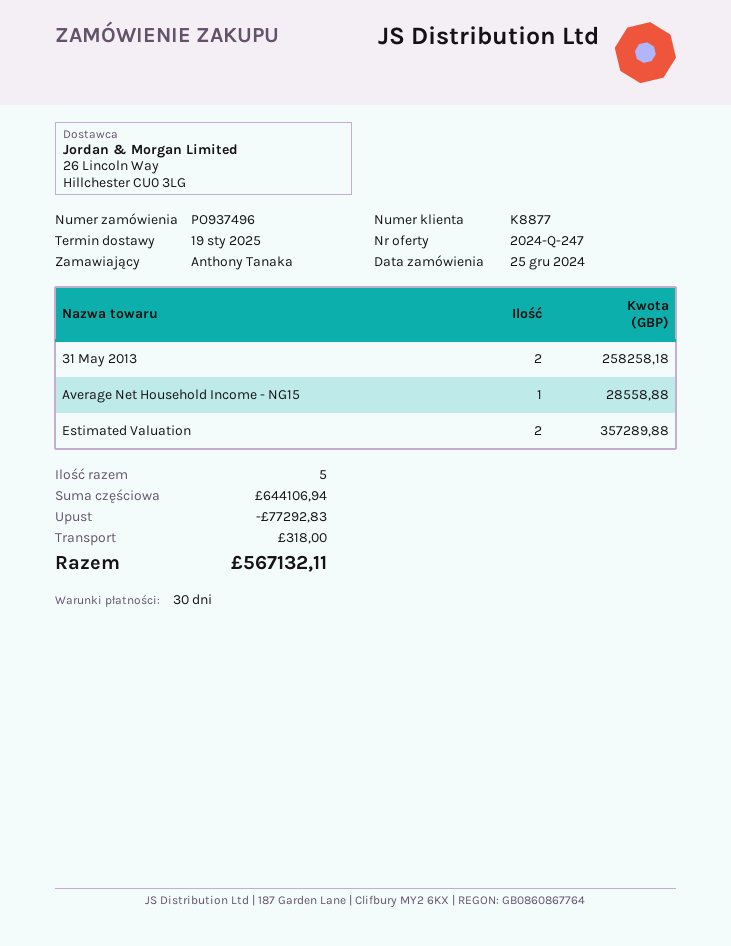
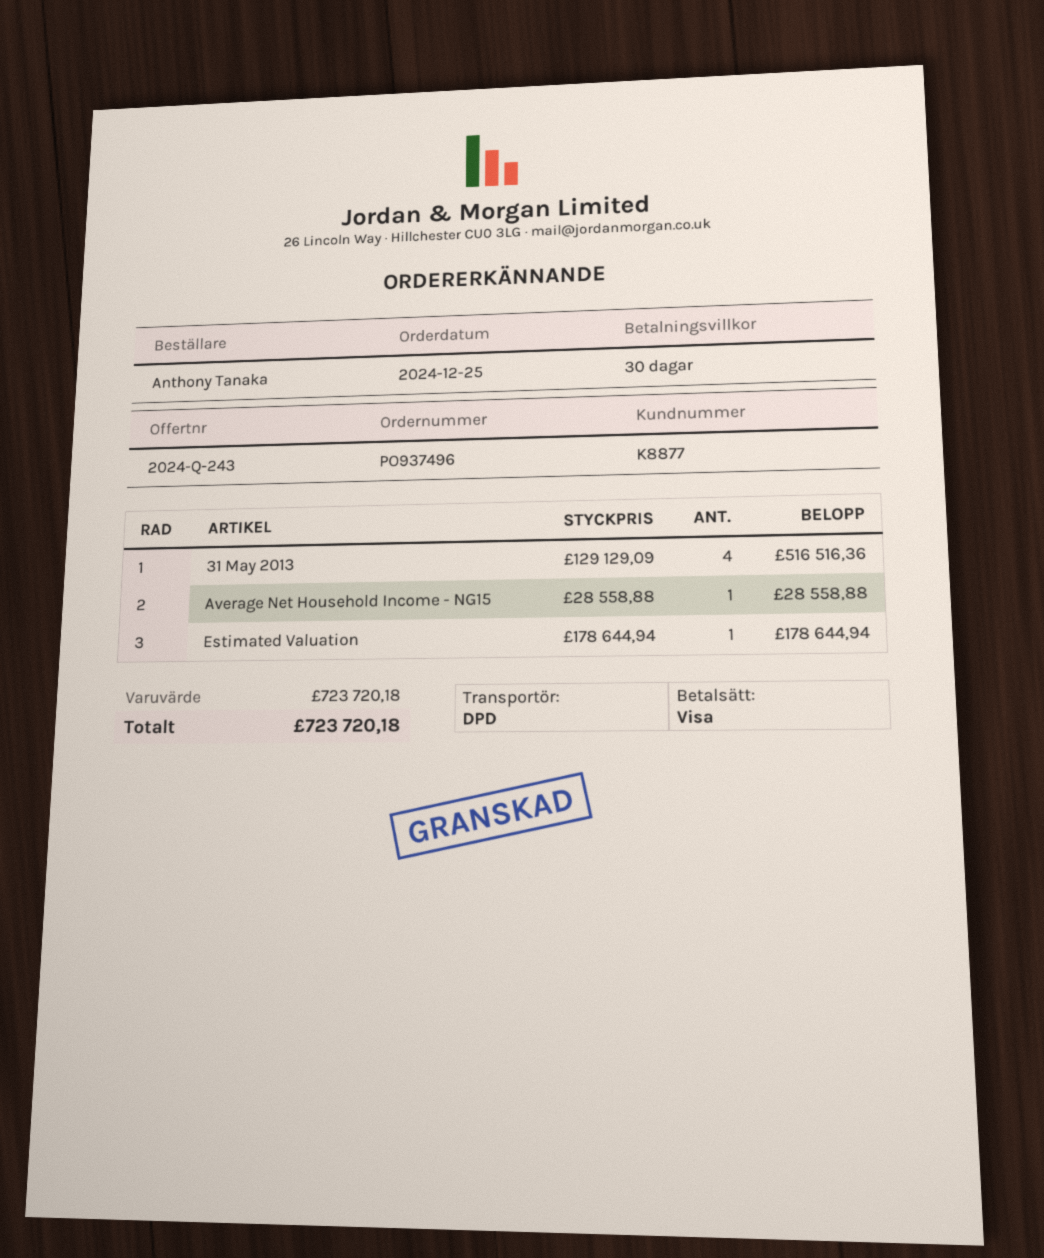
quote number: 2024-Q-247 -> 2024-Q-243
31 May 2013: 2 for 258258.18 -> 4 for 516516.36
Estimated Valuation: 2 for 357289.88 -> 1 for 178644.94
subtotal: 644106.94 -> 723720.18
discount: 77292.83 -> none
shipping: 318.00 -> none
total: 567132.11 -> 723720.18

